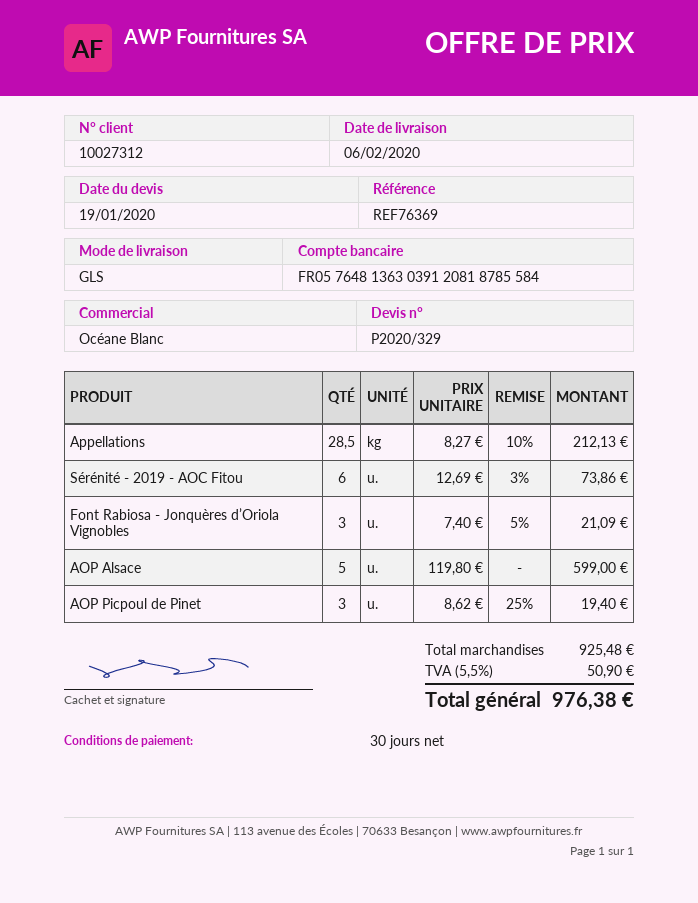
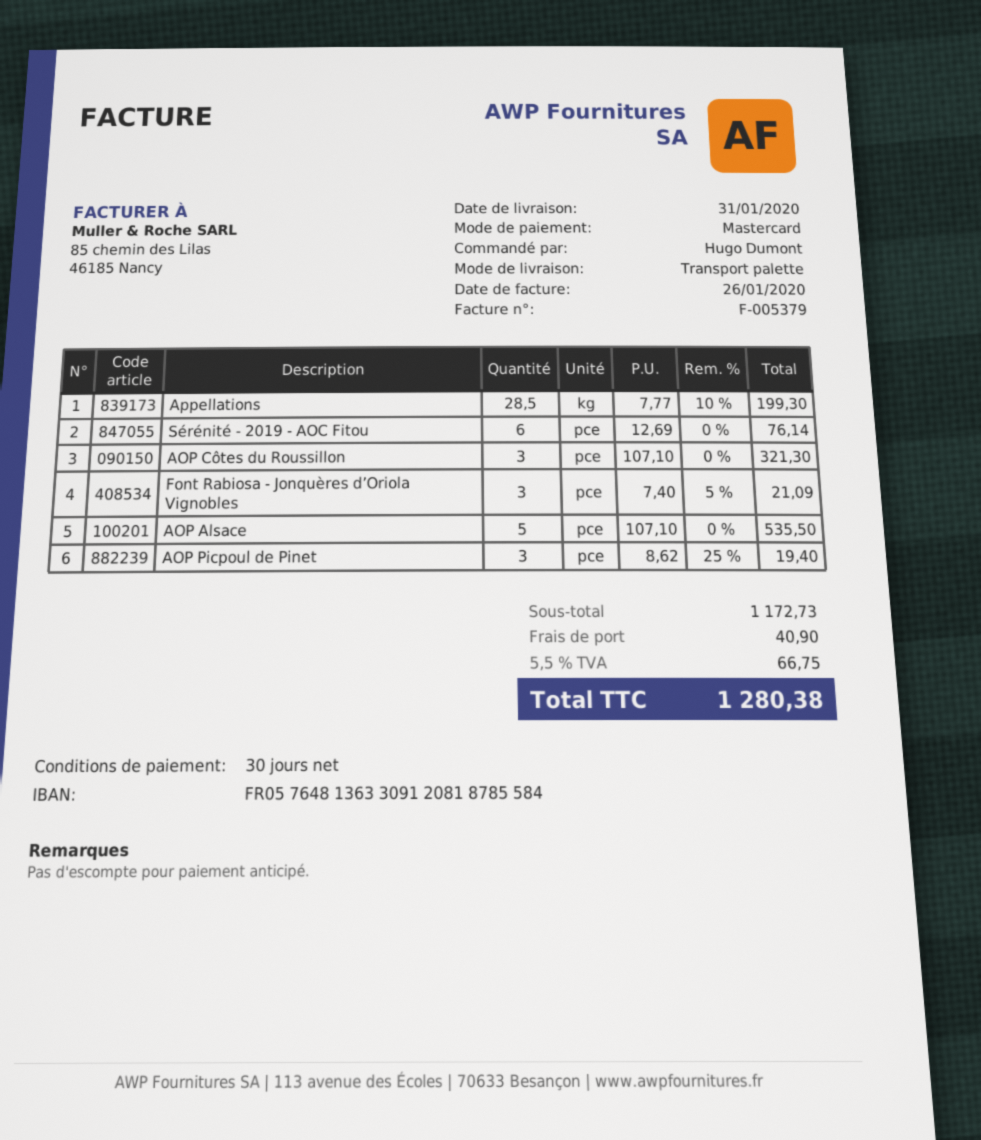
delivery date: 2020-02-06 -> 2020-01-31
bank account: FR0576481363039120818785584 -> FR0576481363309120818785584
shipping method: GLS -> pallet freight
Appellations: 28.5 x 8.27 - 10% = 212.13 -> 28.5 x 7.77 - 10% = 199.30
Sérénité - 2019 - AOC Fitou: 6 x 12.69 - 3% = 73.86 -> 6 x 12.69 = 76.14
AOP Alsace: 5 x 119.80 = 599.00 -> 5 x 107.10 = 535.50
AOP Côtes du Roussillon: none -> 3 x 107.10 = 321.30
subtotal: 925.48 -> 1172.73
shipping: none -> 40.90
tax: 5.5% = 50.90 -> 5.5% = 66.75
total: 976.38 -> 1280.38

